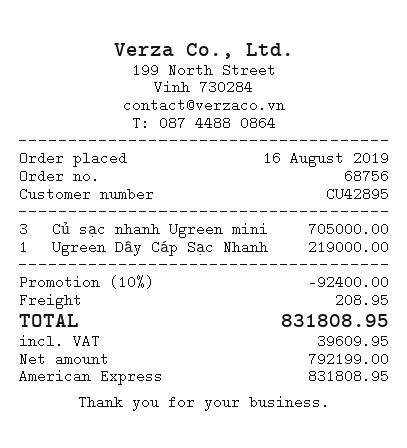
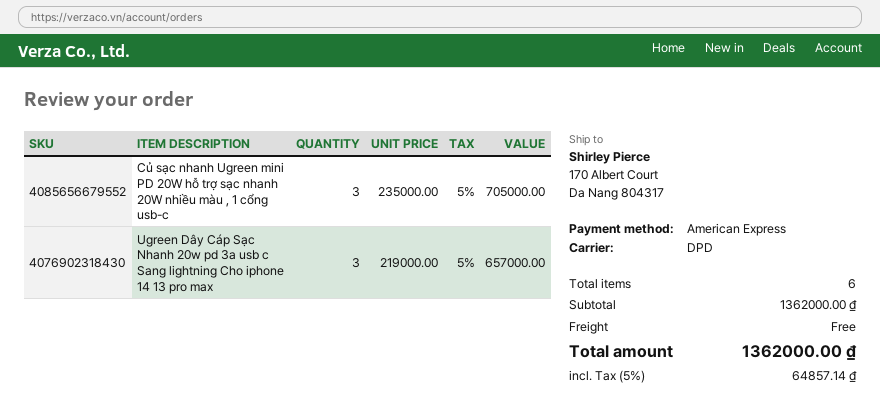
Ugreen Dây Cáp Sạc Nhanh: 1 for 219000.00 -> 3 for 657000.00
discount: 10% = 92400.00 -> none
shipping: 208.95 -> 0.00
tax: 39609.95 -> 64857.14
total: 831808.95 -> 1362000.00

